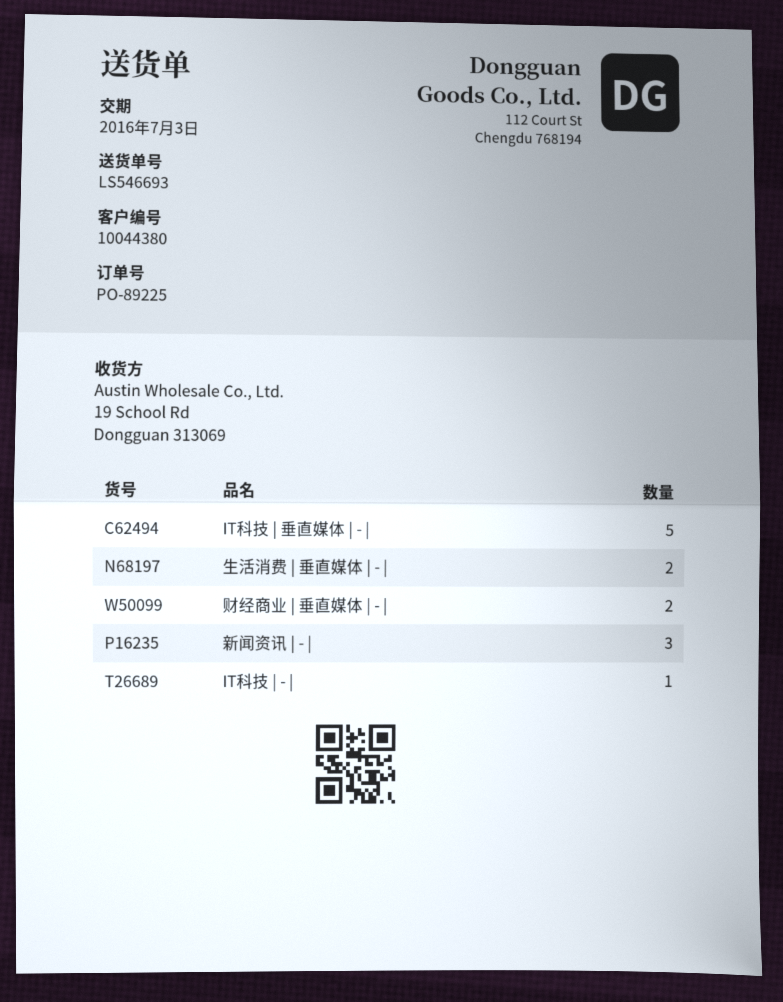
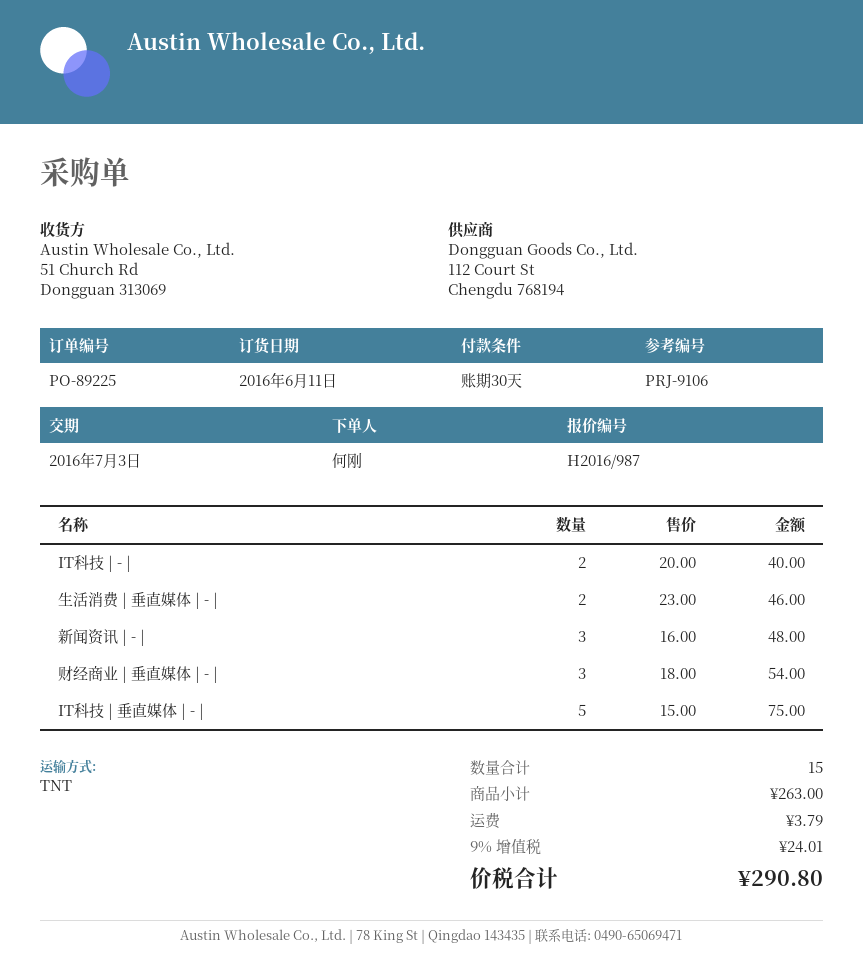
ship to: 19 School Rd, Dongguan 313069 -> 51 Church Rd, Dongguan 313069
财经商业 | 垂直媒体 | - |: 2 -> 3
IT科技 | - |: 1 -> 2

